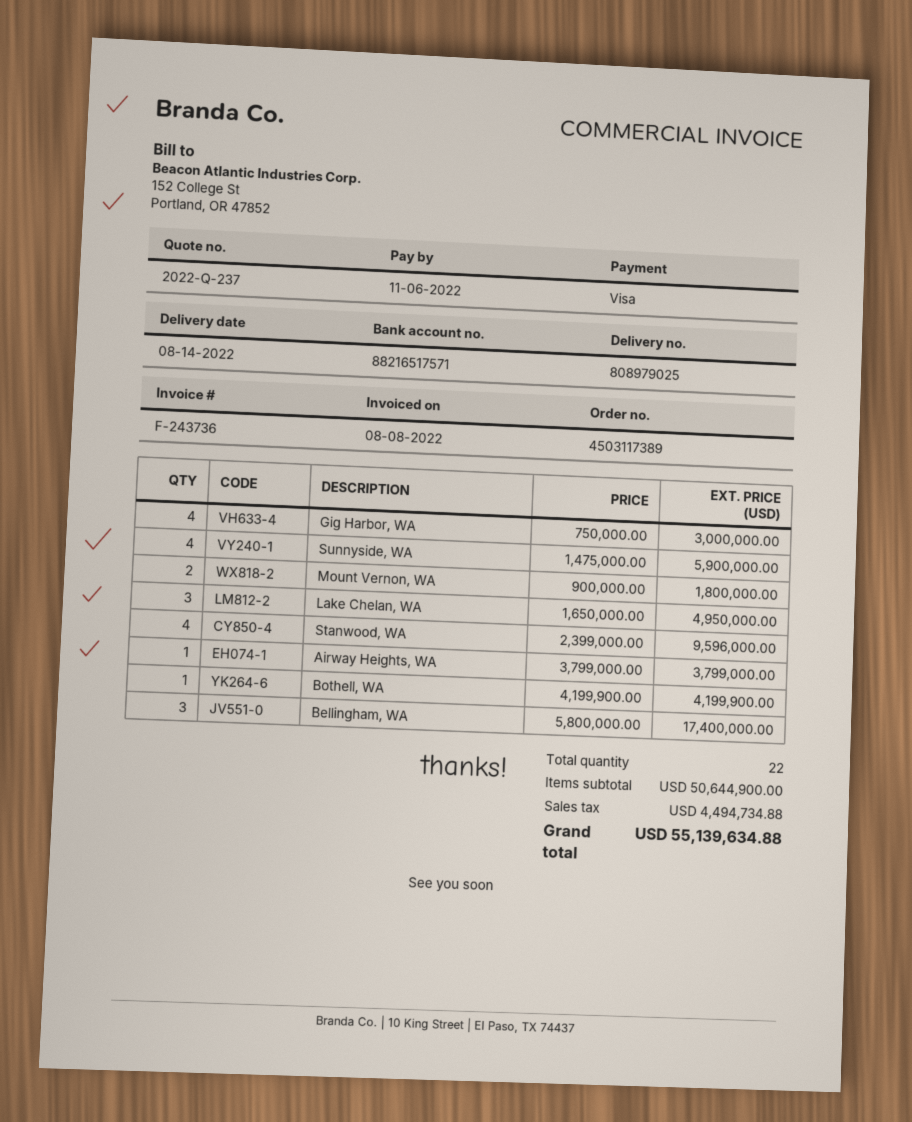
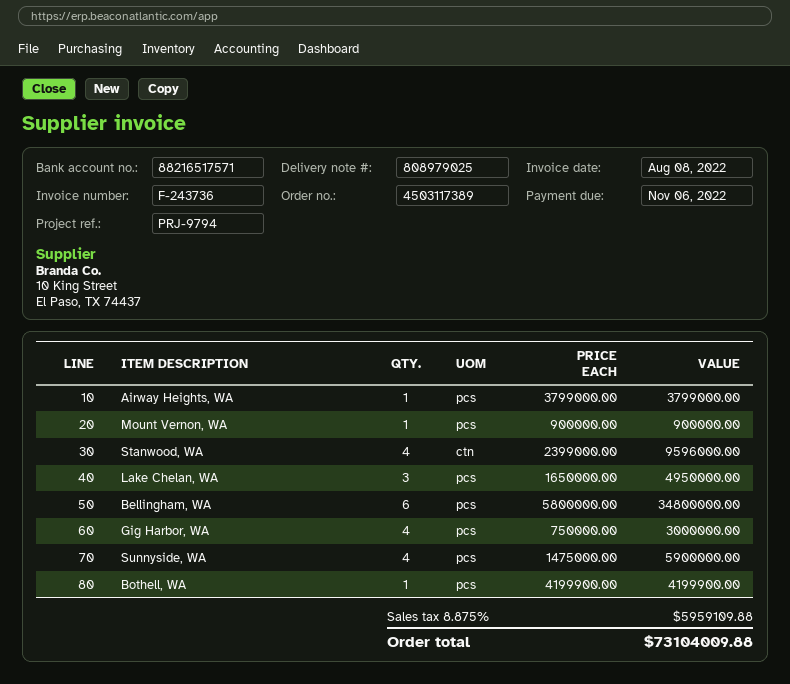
Mount Vernon, WA: 2 x 900000.00 = 1800000.00 -> 1 x 900000.00 = 900000.00
Bellingham, WA: 3 x 5800000.00 = 17400000.00 -> 6 x 5800000.00 = 34800000.00
tax: 4494734.88 -> 5959109.88
total: 55139634.88 -> 73104009.88

